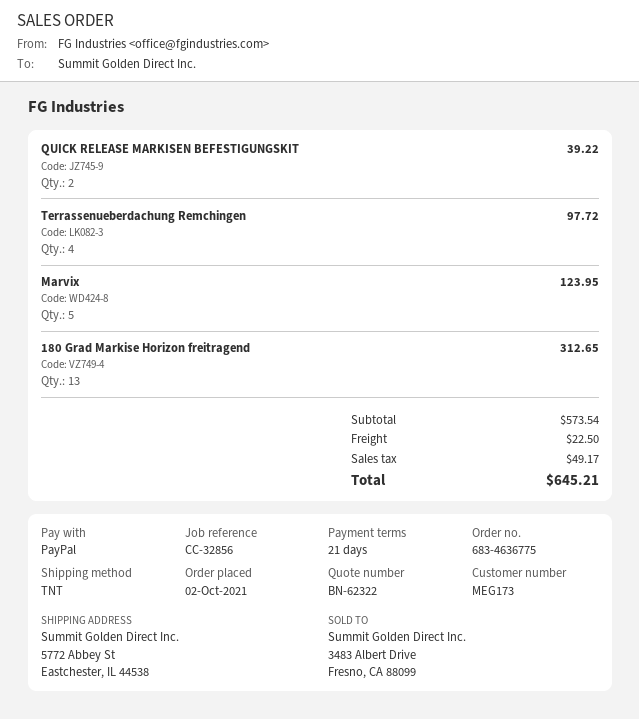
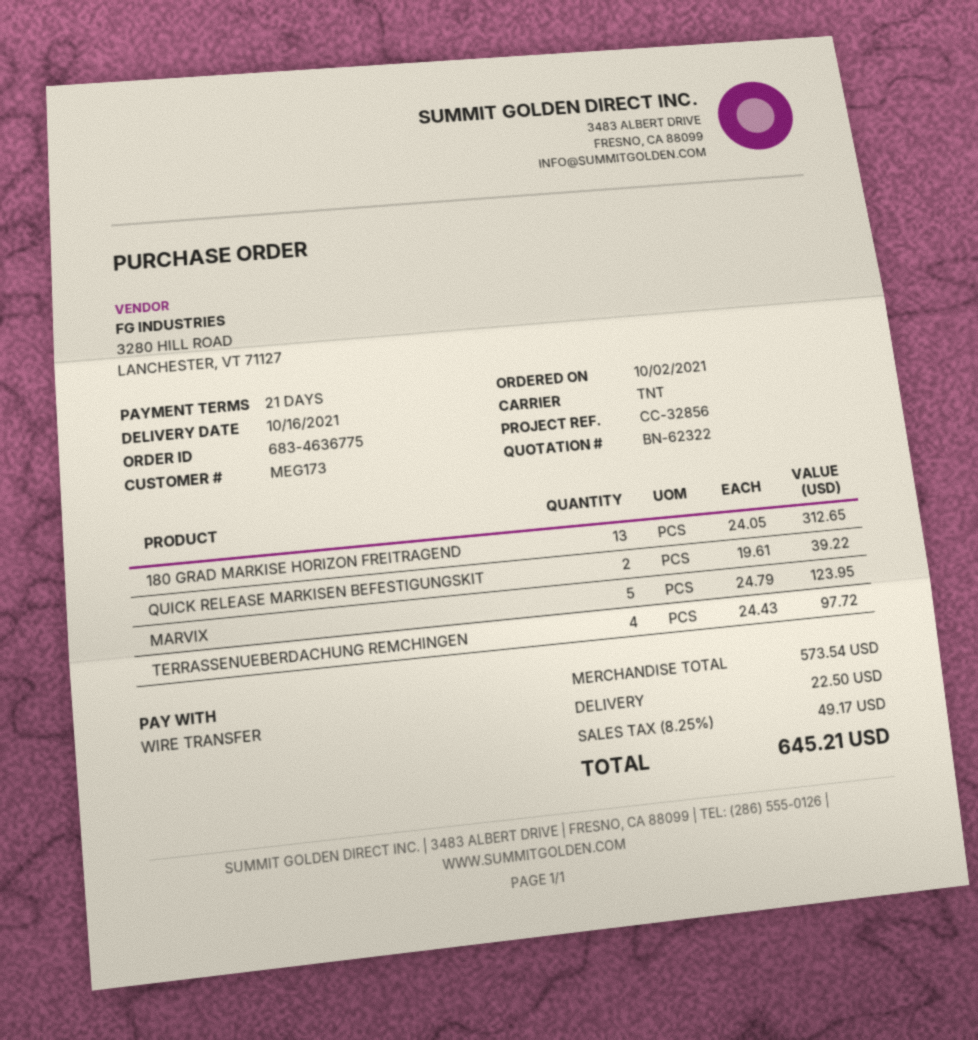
payment method: PayPal -> bank transfer

